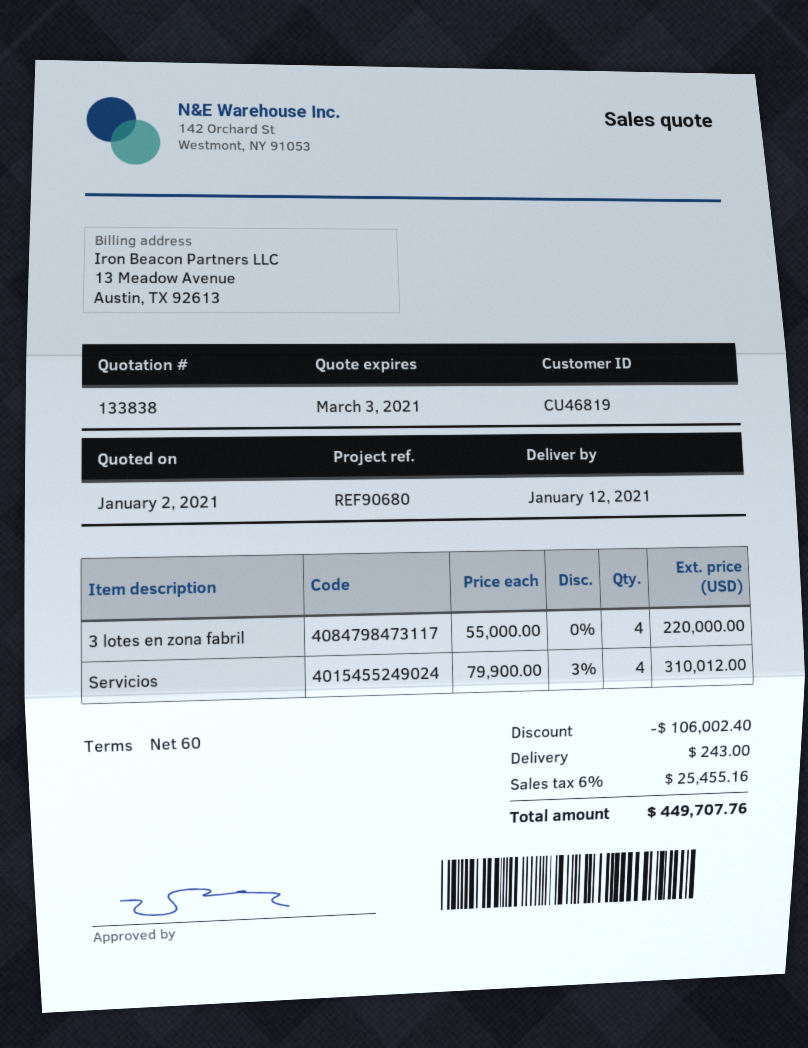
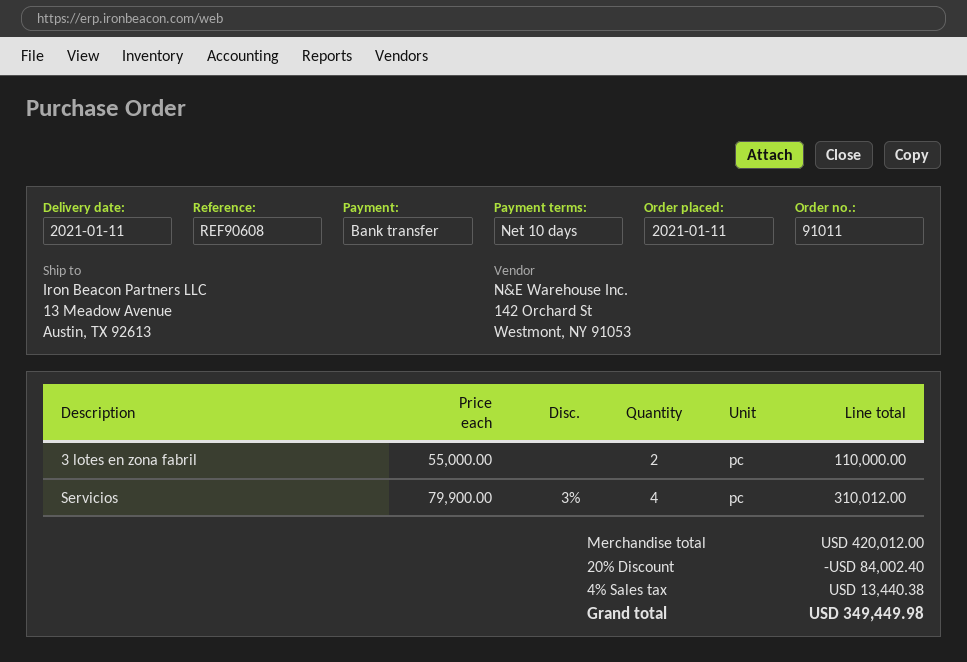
delivery date: 2021-01-12 -> 2021-01-11
payment terms: 60 days -> 10 days
reference: REF90680 -> REF90608
3 lotes en zona fabril: 4 x 55000.00 = 220000.00 -> 2 x 55000.00 = 110000.00
discount: 106002.40 -> 84002.40
shipping: 243.00 -> none
tax: 6% = 25455.16 -> 4% = 13440.38
total: 449707.76 -> 349449.98

